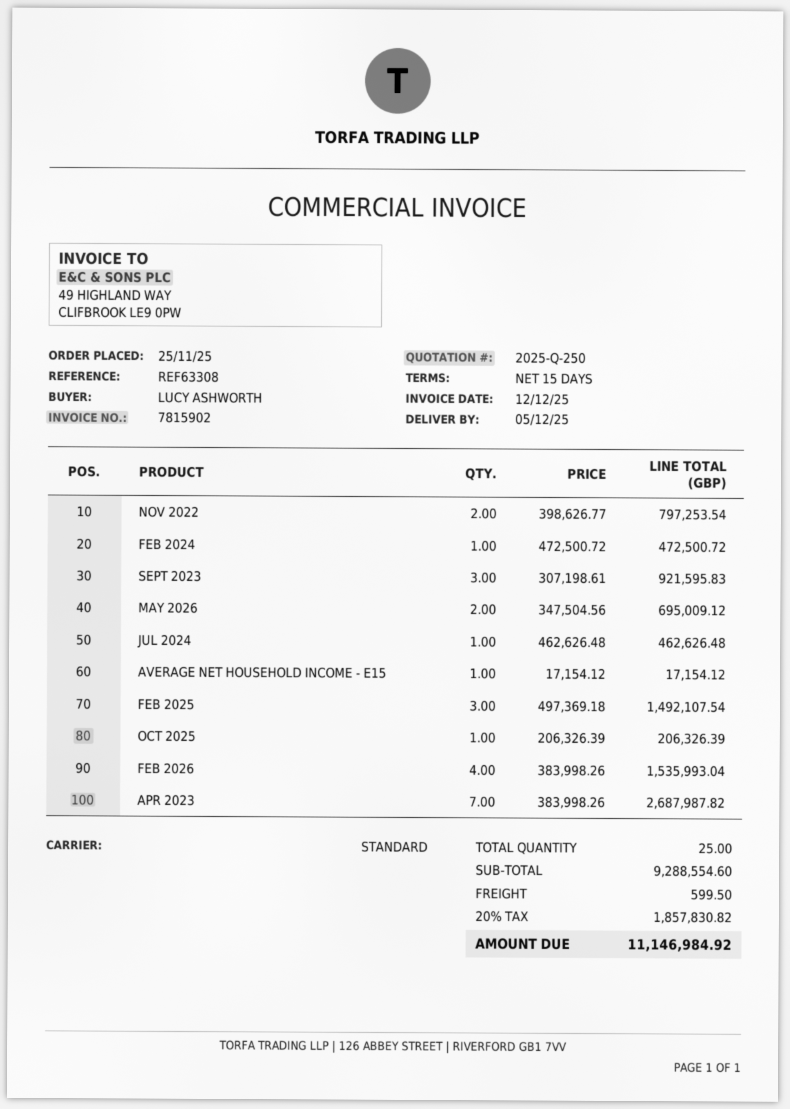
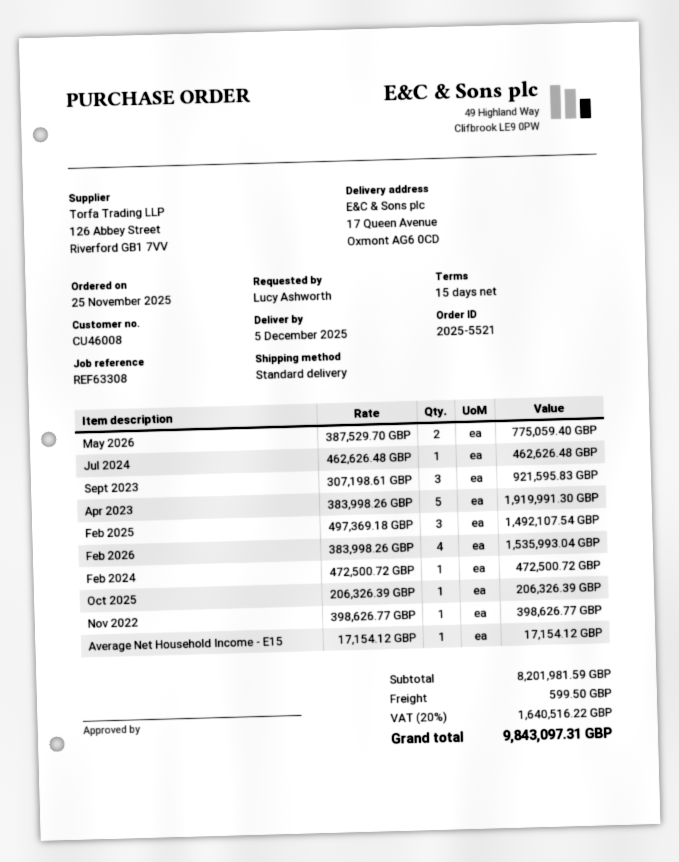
NOV 2022: 2 x 398626.77 = 797253.54 -> 1 x 398626.77 = 398626.77
MAY 2026: 2 x 347504.56 = 695009.12 -> 2 x 387529.70 = 775059.40
APR 2023: 7 x 383998.26 = 2687987.82 -> 5 x 383998.26 = 1919991.30
subtotal: 9288554.60 -> 8201981.59
tax: 20% = 1857830.82 -> 20% = 1640516.22
total: 11146984.92 -> 9843097.31

